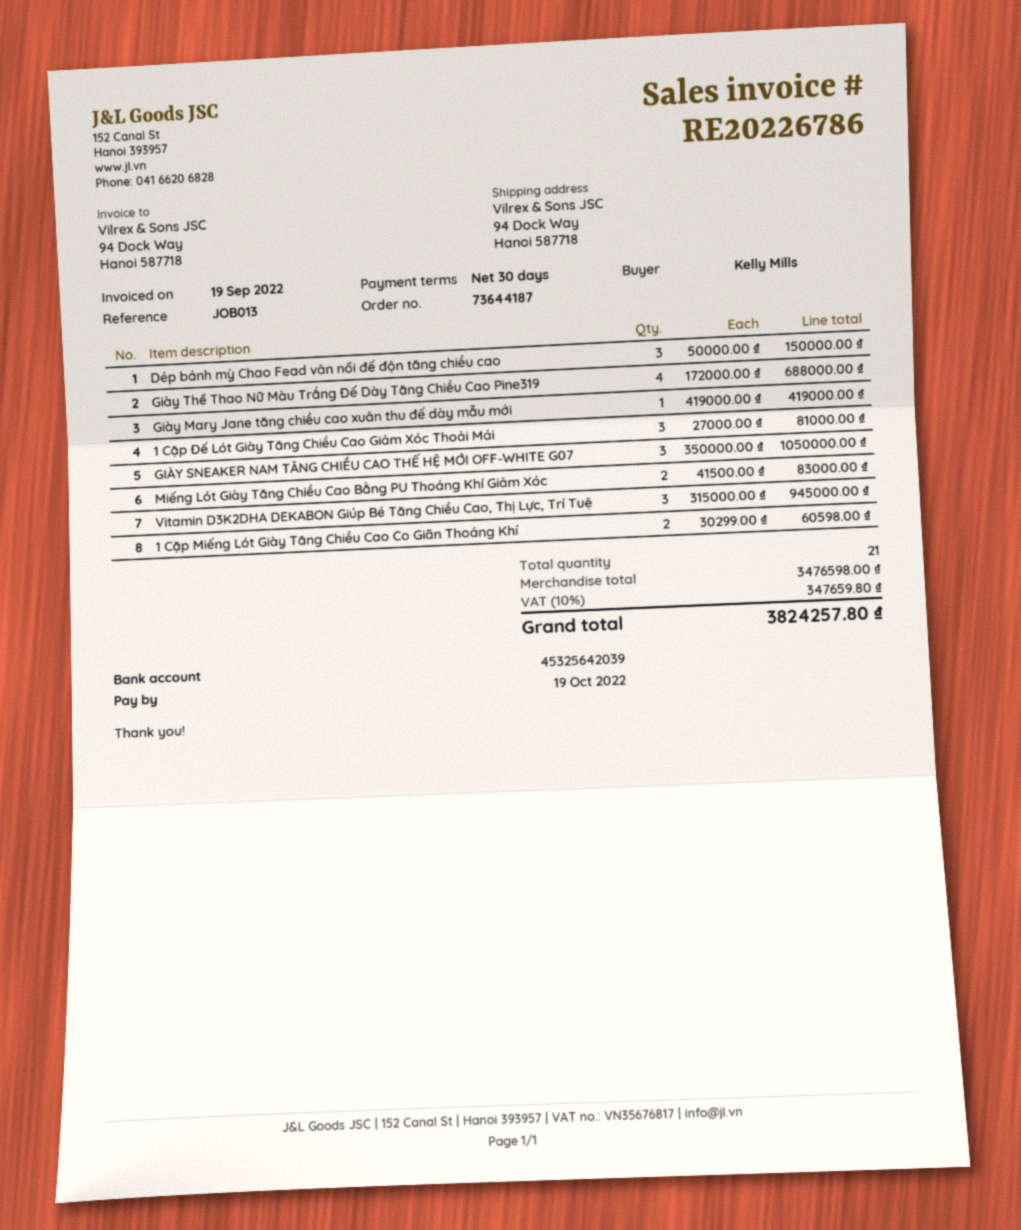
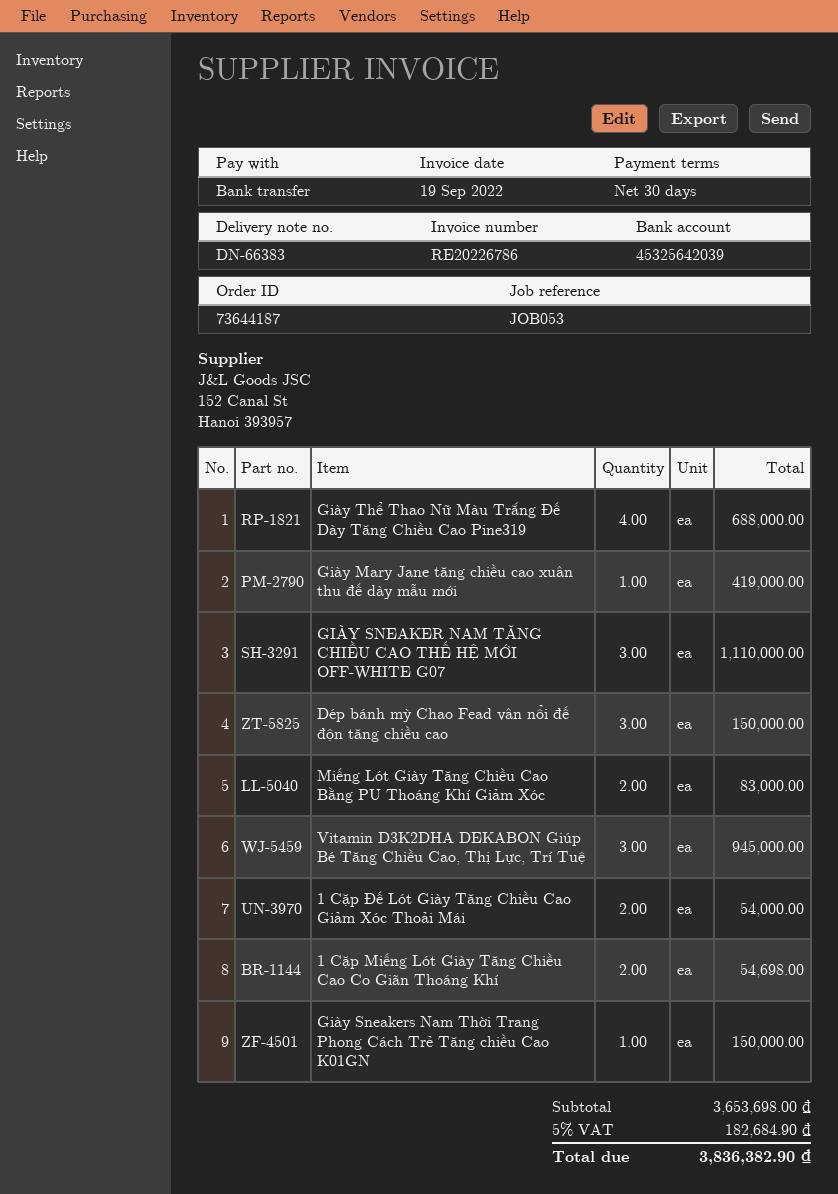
reference: JOB013 -> JOB053
1 Cặp Đế Lót Giày Tăng Chiều Cao Giảm Xóc Thoải Mái: 3 for 81000.00 -> 2 for 54000.00
GIÀY SNEAKER NAM TĂNG CHIỀU CAO THẾ HỆ MỚI OFF-WHITE G07: 3 for 1050000.00 -> 3 for 1110000.00
1 Cặp Miếng Lót Giày Tăng Chiều Cao Co Giãn Thoáng Khí: 2 for 60598.00 -> 2 for 54698.00
Giày Sneakers Nam Thời Trang Phong Cách Trẻ Tăng chiều Cao K01GN: none -> 1 for 150000.00
subtotal: 3476598.00 -> 3653698.00
tax: 10% = 347659.80 -> 5% = 182684.90
total: 3824257.80 -> 3836382.90

